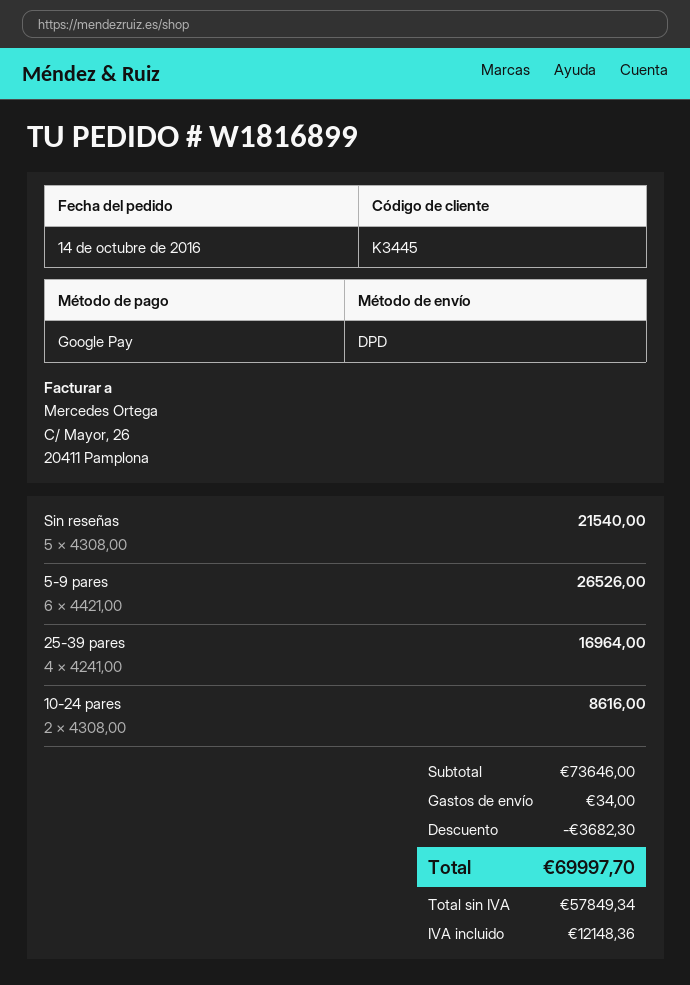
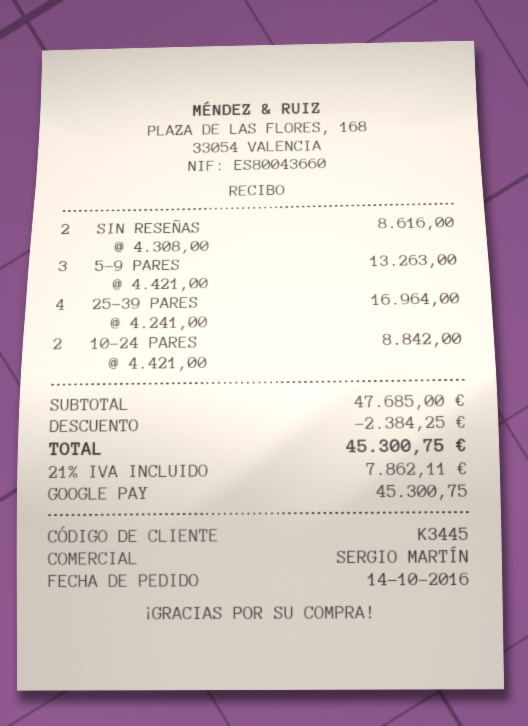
Sin reseñas: 5 x 4308.00 = 21540.00 -> 2 x 4308.00 = 8616.00
5-9 pares: 6 x 4421.00 = 26526.00 -> 3 x 4421.00 = 13263.00
10-24 pares: 2 x 4308.00 = 8616.00 -> 2 x 4421.00 = 8842.00
subtotal: 73646.00 -> 47685.00
discount: 3682.30 -> 2384.25
shipping: 34.00 -> none
tax: 12148.36 -> 7862.11
total: 69997.70 -> 45300.75

